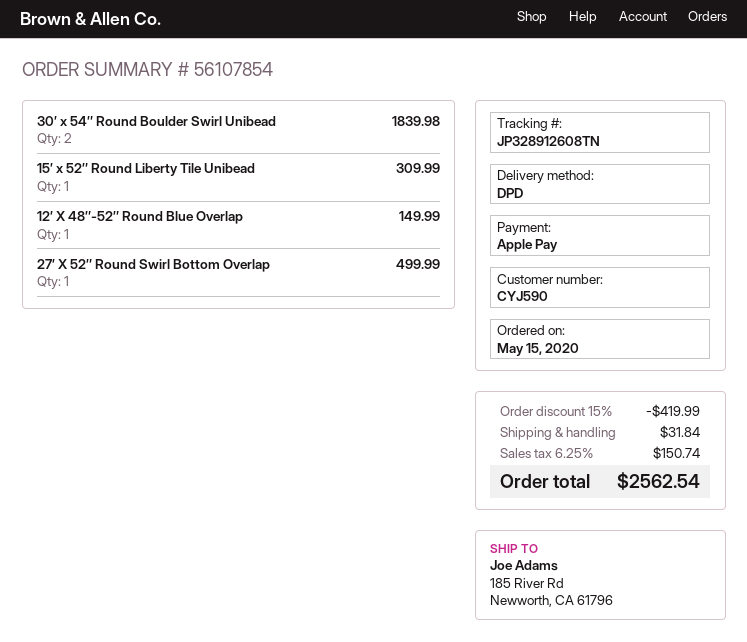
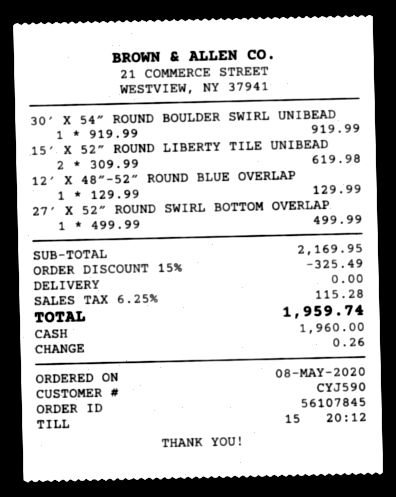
order number: 56107854 -> 56107845
order date: 2020-05-15 -> 2020-05-08
payment method: Apple Pay -> cash
30′ x 54″ Round Boulder Swirl Unibead: 2 for 1839.98 -> 1 for 919.99
15′ x 52″ Round Liberty Tile Unibead: 1 for 309.99 -> 2 for 619.98
12′ X 48″-52″ Round Blue Overlap: 1 for 149.99 -> 1 for 129.99
discount: 15% = 419.99 -> 15% = 325.49
shipping: 31.84 -> 0.00
tax: 6.25% = 150.74 -> 6.25% = 115.28
total: 2562.54 -> 1959.74

